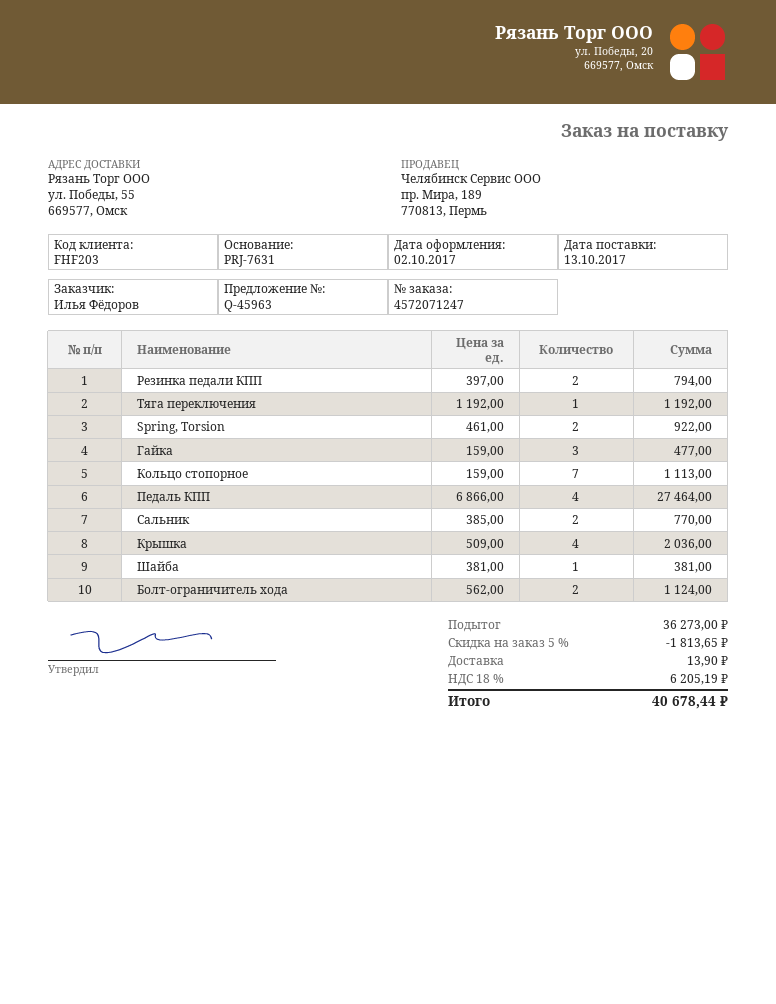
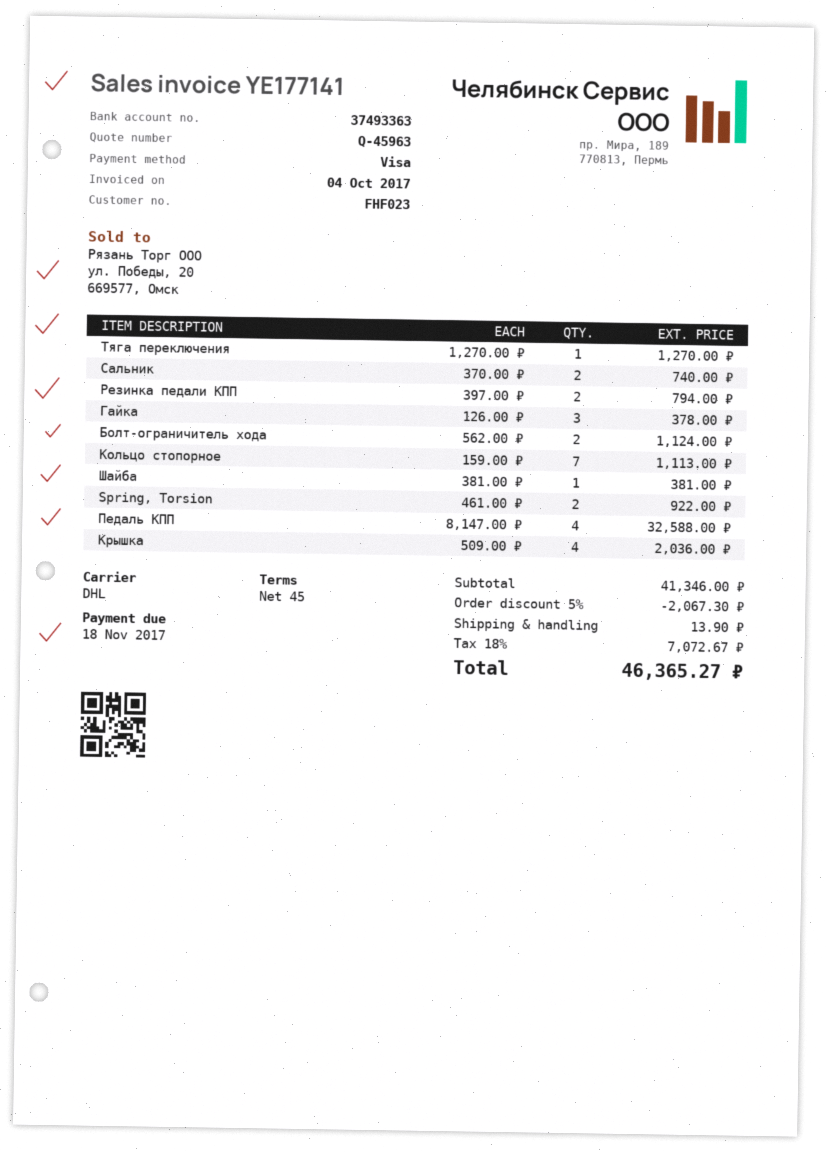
customer number: FHF203 -> FHF023
Тяга переключения: 1 x 1192.00 = 1192.00 -> 1 x 1270.00 = 1270.00
Гайка: 3 x 159.00 = 477.00 -> 3 x 126.00 = 378.00
Педаль КПП: 4 x 6866.00 = 27464.00 -> 4 x 8147.00 = 32588.00
Сальник: 2 x 385.00 = 770.00 -> 2 x 370.00 = 740.00
subtotal: 36273.00 -> 41346.00
discount: 5% = 1813.65 -> 5% = 2067.30
tax: 18% = 6205.19 -> 18% = 7072.67
total: 40678.44 -> 46365.27

